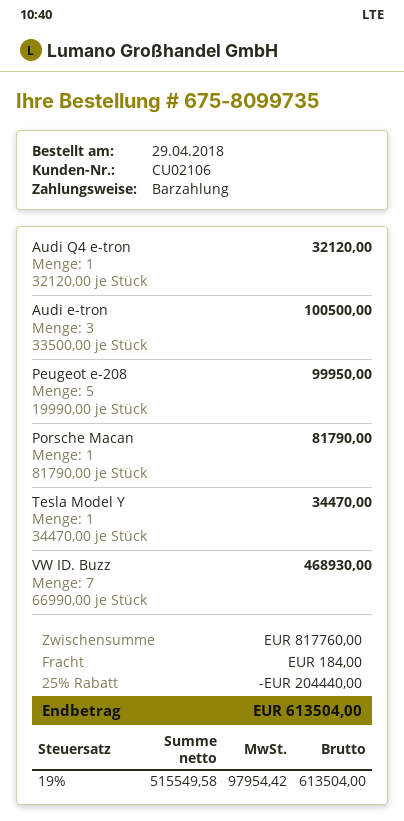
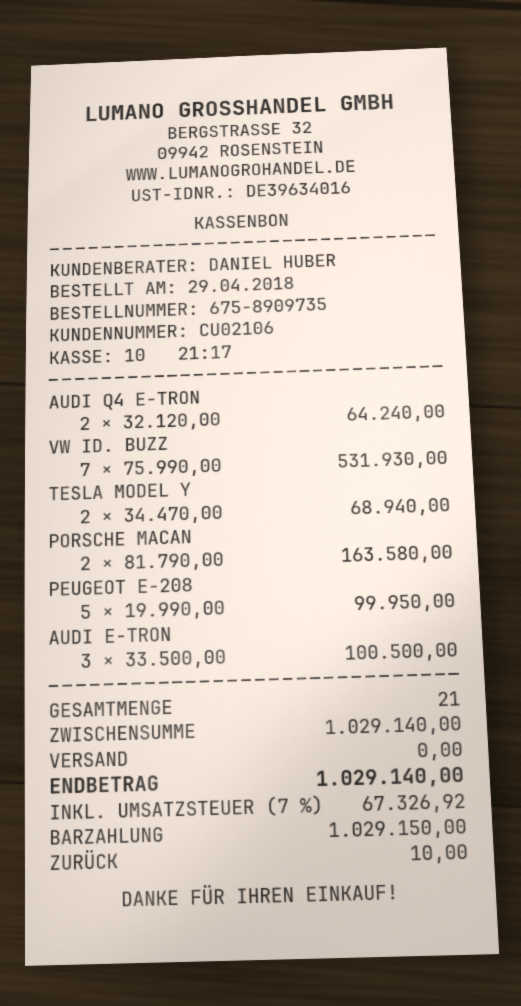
order number: 675-8099735 -> 675-8909735
Audi Q4 e-tron: 1 x 32120.00 = 32120.00 -> 2 x 32120.00 = 64240.00
Porsche Macan: 1 x 81790.00 = 81790.00 -> 2 x 81790.00 = 163580.00
Tesla Model Y: 1 x 34470.00 = 34470.00 -> 2 x 34470.00 = 68940.00
VW ID. Buzz: 7 x 66990.00 = 468930.00 -> 7 x 75990.00 = 531930.00
subtotal: 817760.00 -> 1029140.00
discount: 25% = 204440.00 -> none
shipping: 184.00 -> 0.00
tax: 19% = 97954.42 -> 7% = 67326.92
total: 613504.00 -> 1029140.00

